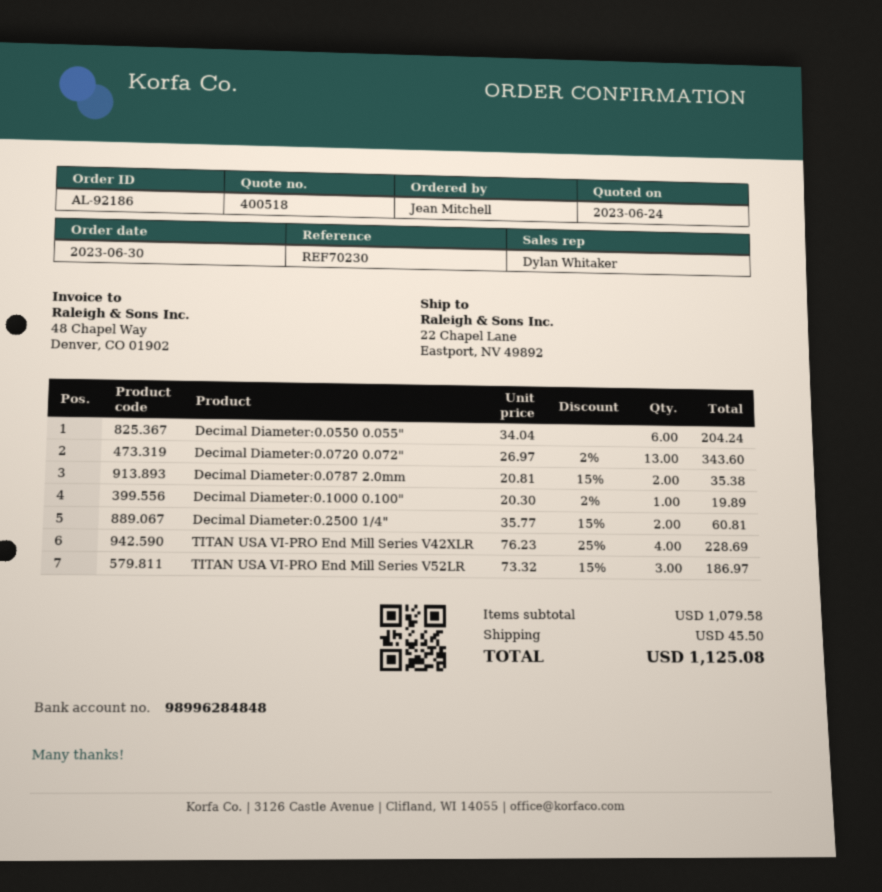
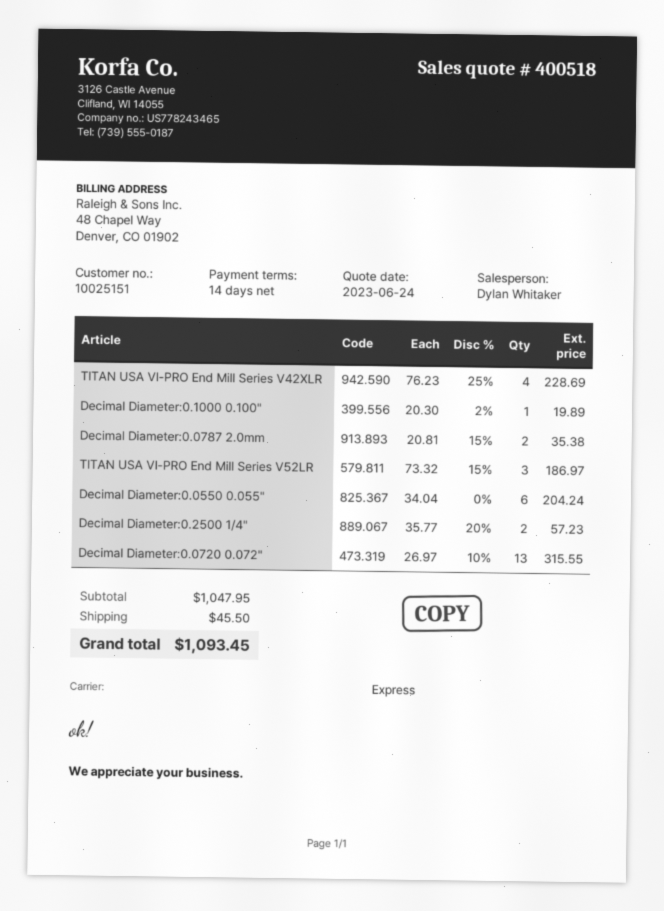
Decimal Diameter:0.0720 0.072": 13 x 26.97 - 2% = 343.60 -> 13 x 26.97 - 10% = 315.55
Decimal Diameter:0.2500 1/4": 2 x 35.77 - 15% = 60.81 -> 2 x 35.77 - 20% = 57.23
subtotal: 1079.58 -> 1047.95
total: 1125.08 -> 1093.45

